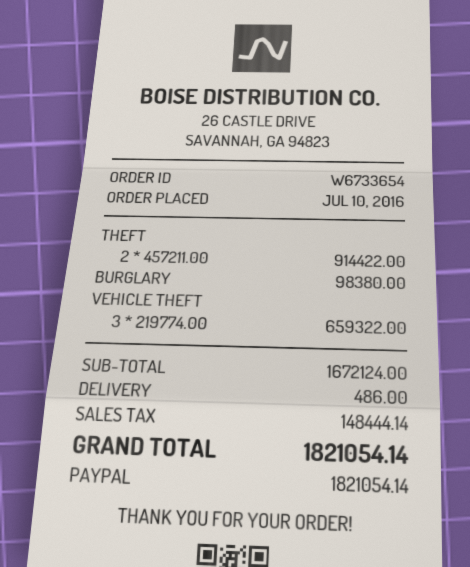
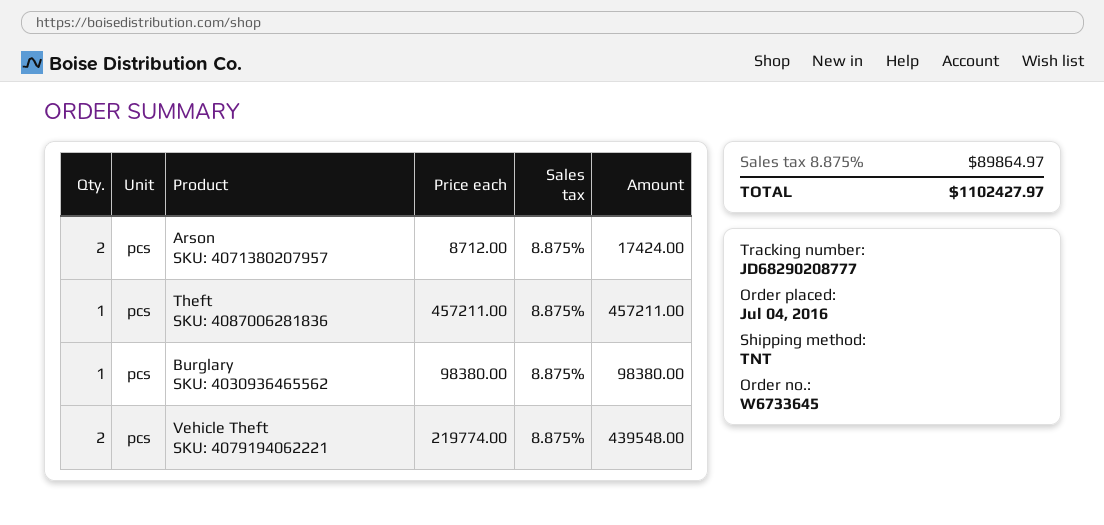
order number: W6733654 -> W6733645
order date: 2016-07-10 -> 2016-07-04
THEFT: 2 x 457211.00 = 914422.00 -> 1 x 457211.00 = 457211.00
VEHICLE THEFT: 3 x 219774.00 = 659322.00 -> 2 x 219774.00 = 439548.00
Arson: none -> 2 x 8712.00 = 17424.00
shipping: 486.00 -> none
tax: 148444.14 -> 89864.97
total: 1821054.14 -> 1102427.97

